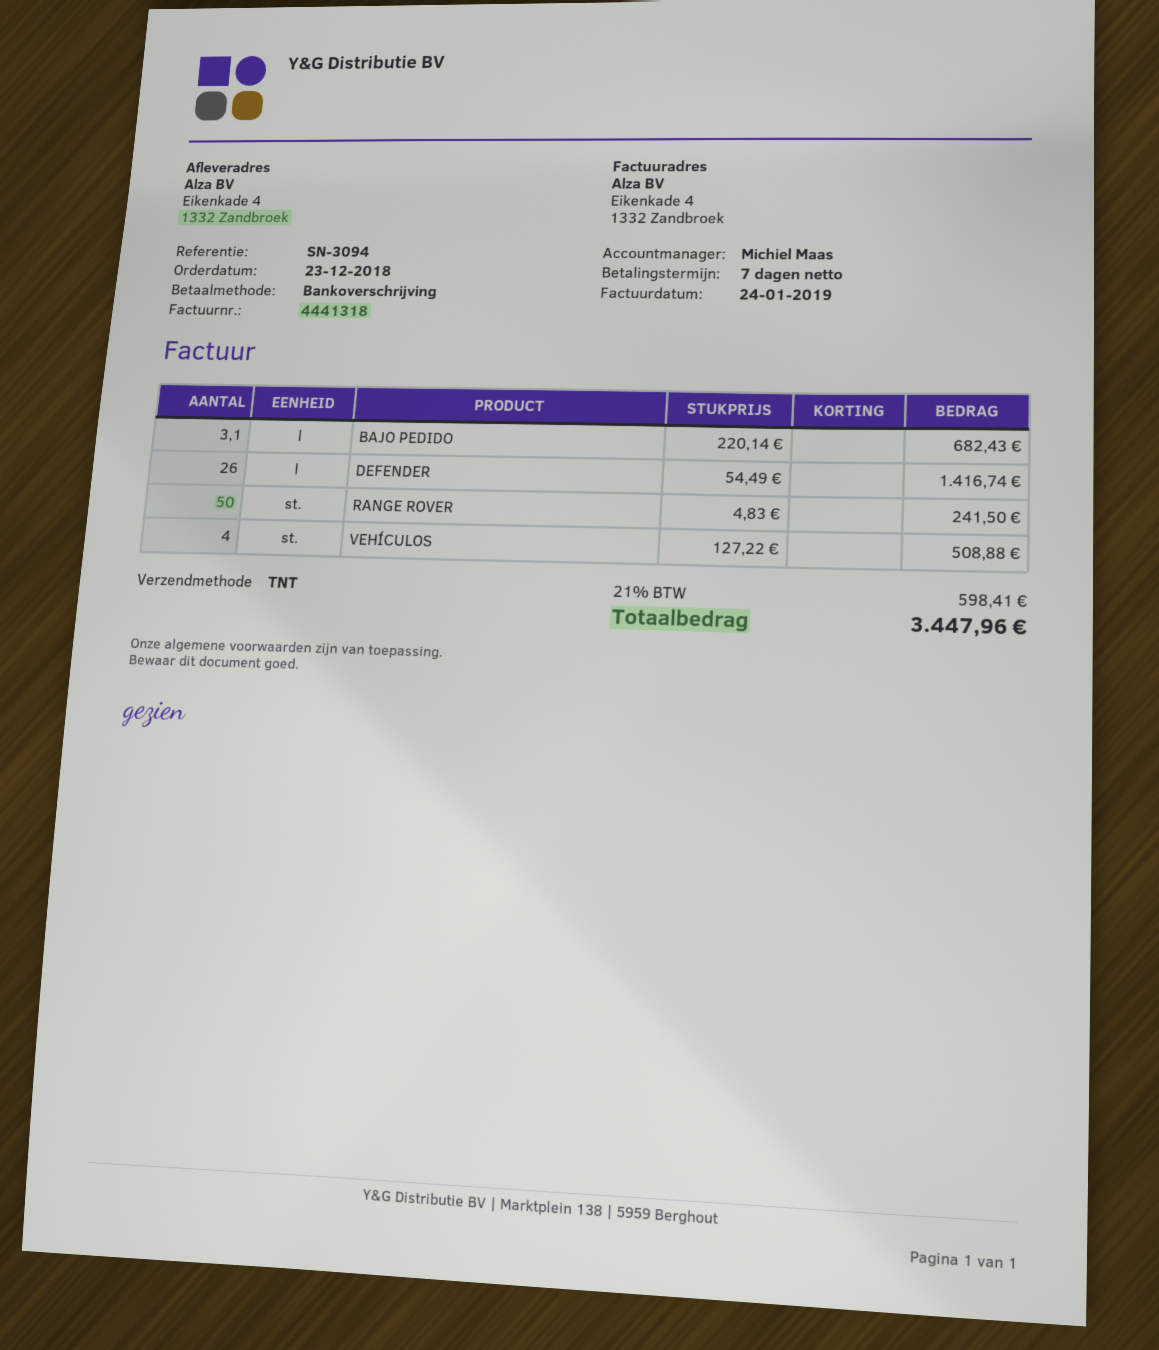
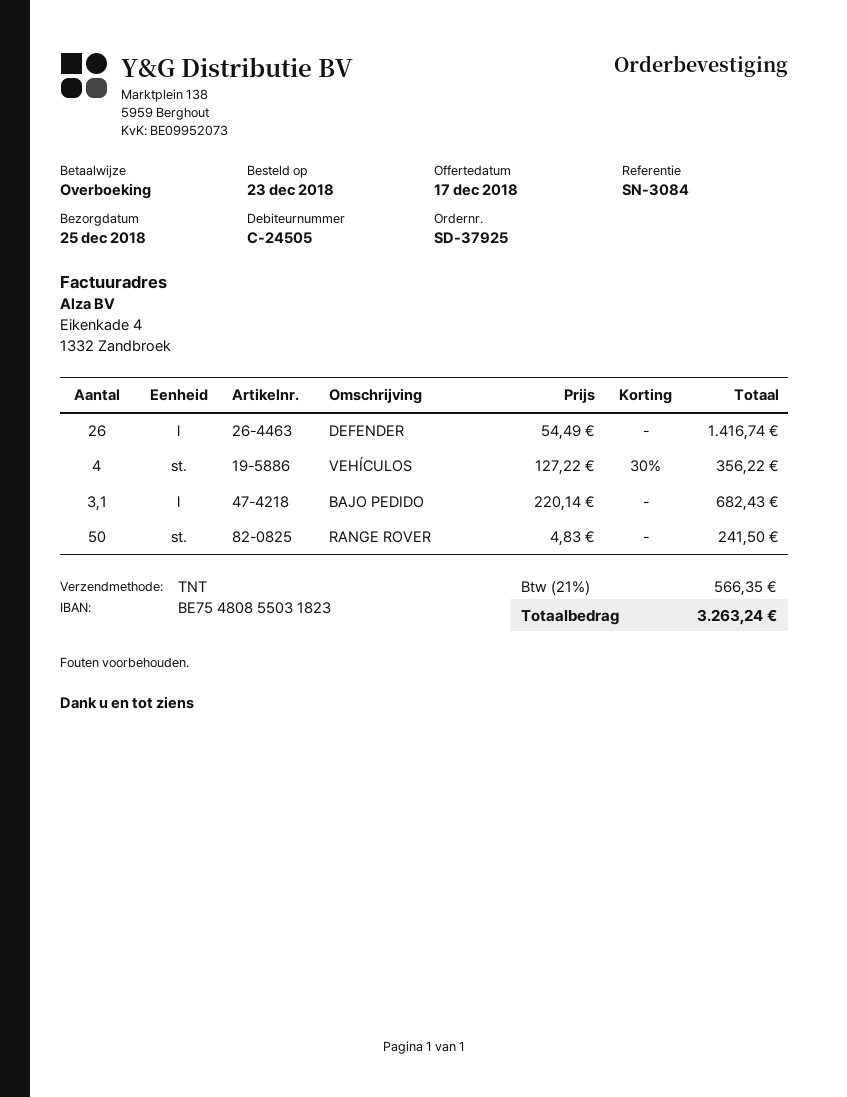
reference: SN-3094 -> SN-3084
VEHÍCULOS: 4 x 127.22 = 508.88 -> 4 x 127.22 - 30% = 356.22
tax: 21% = 598.41 -> 21% = 566.35
total: 3447.96 -> 3263.24

